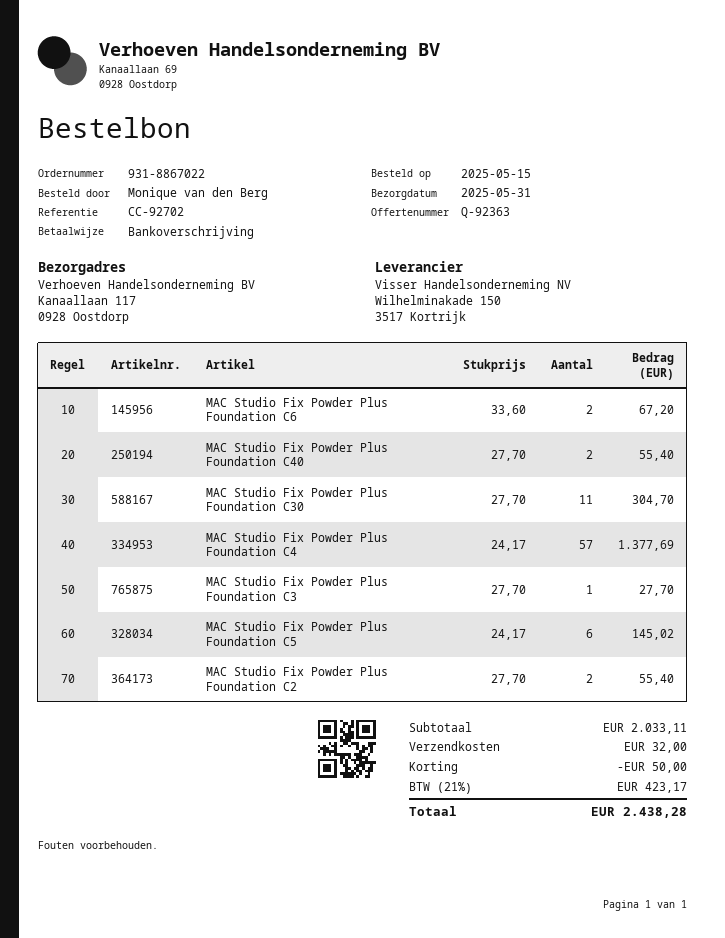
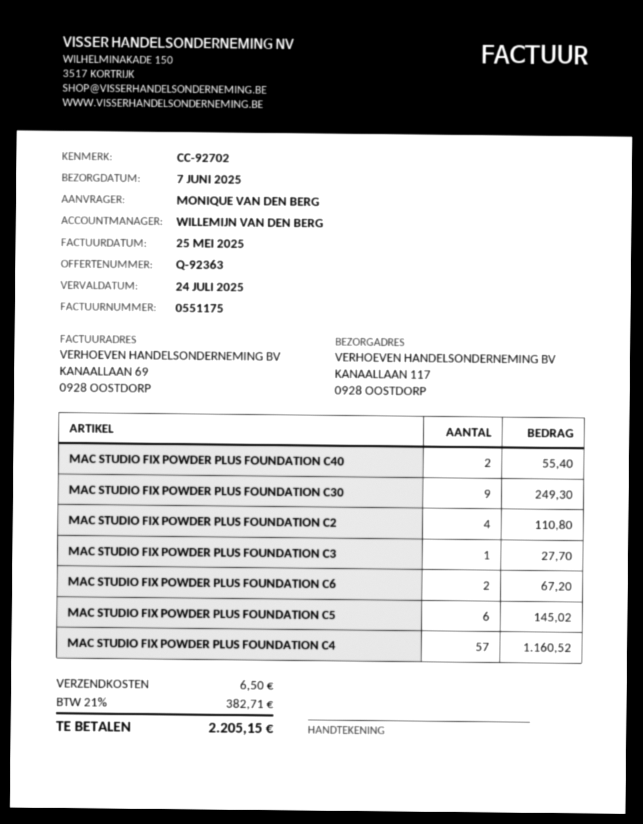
delivery date: 2025-05-31 -> 2025-06-07
MAC Studio Fix Powder Plus Foundation C30: 11 for 304.70 -> 9 for 249.30
MAC Studio Fix Powder Plus Foundation C4: 57 for 1377.69 -> 57 for 1160.52
MAC Studio Fix Powder Plus Foundation C2: 2 for 55.40 -> 4 for 110.80
discount: 50.00 -> none
shipping: 32.00 -> 6.50
tax: 21% = 423.17 -> 21% = 382.71
total: 2438.28 -> 2205.15

